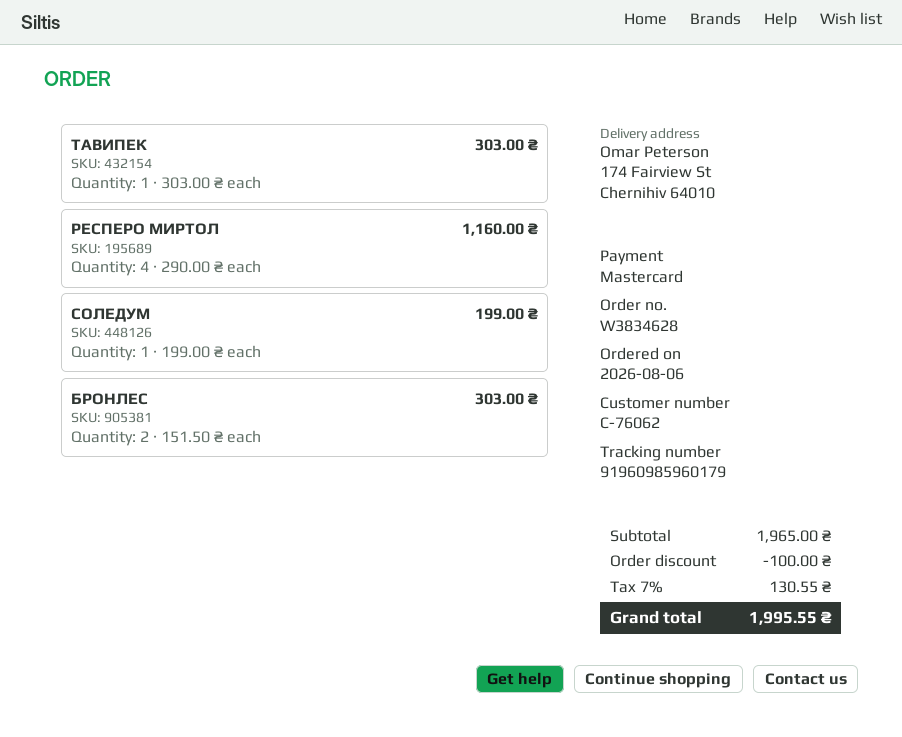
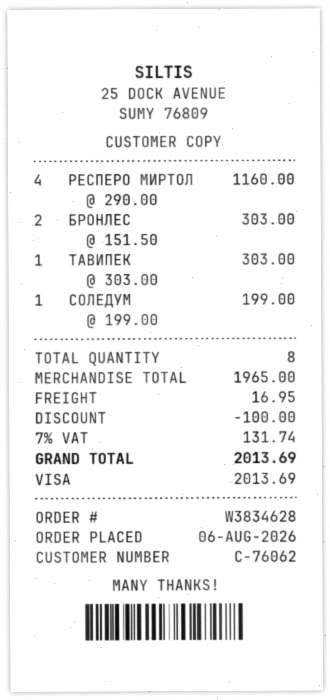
payment method: Mastercard -> Visa
shipping: none -> 16.95
tax: 7% = 130.55 -> 7% = 131.74
total: 1995.55 -> 2013.69

